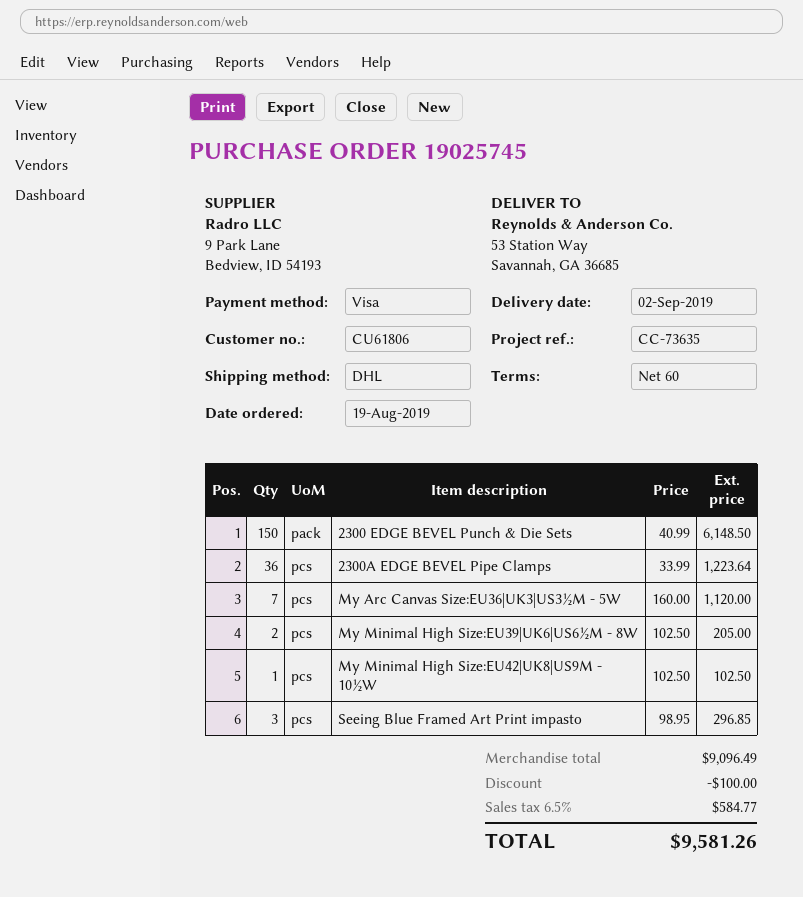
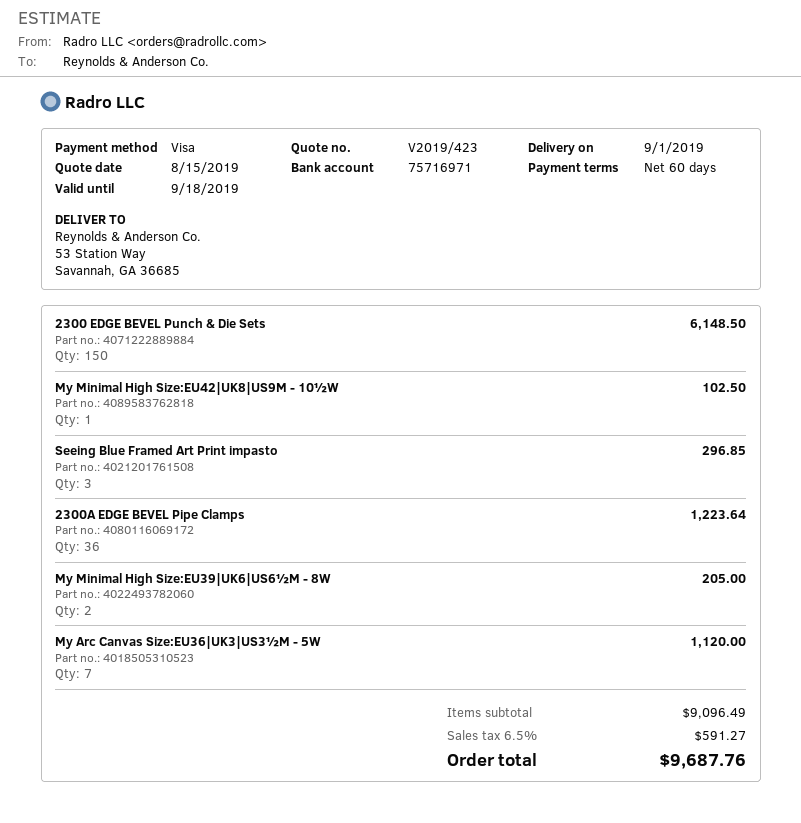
delivery date: 2019-09-02 -> 2019-09-01
discount: 100.00 -> none
tax: 6.5% = 584.77 -> 6.5% = 591.27
total: 9581.26 -> 9687.76

